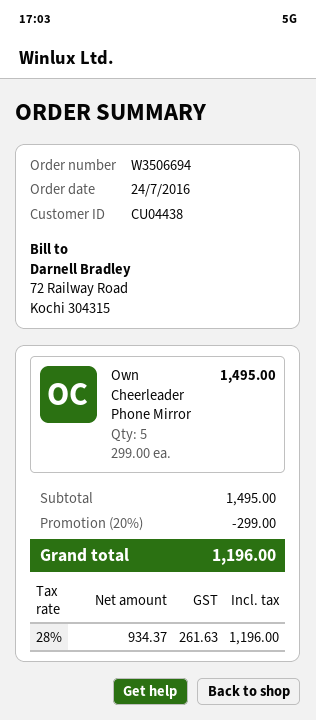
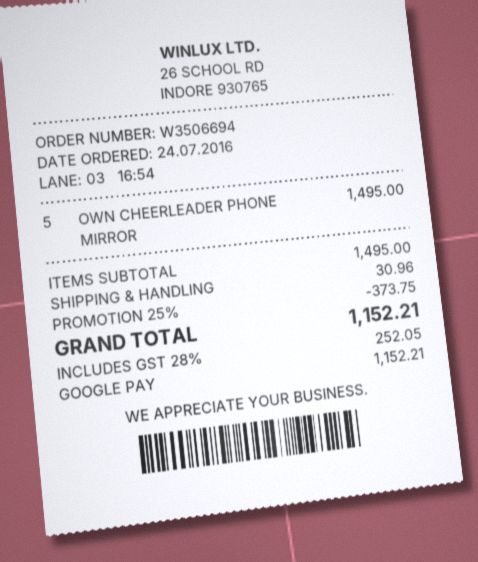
discount: 20% = 299.00 -> 25% = 373.75
shipping: none -> 30.96
tax: 28% = 261.63 -> 28% = 252.05
total: 1196.00 -> 1152.21

